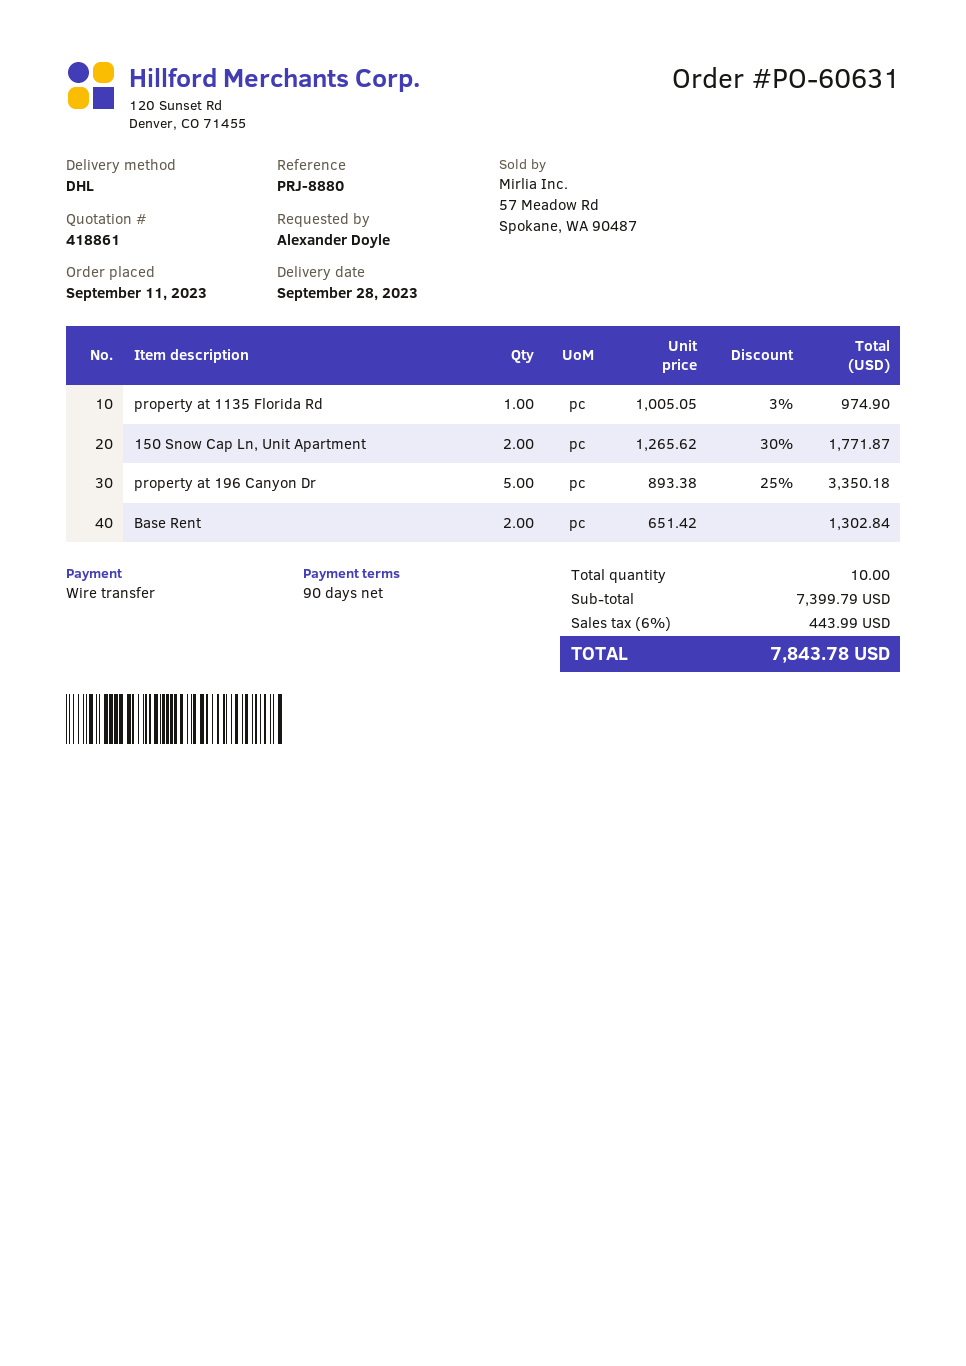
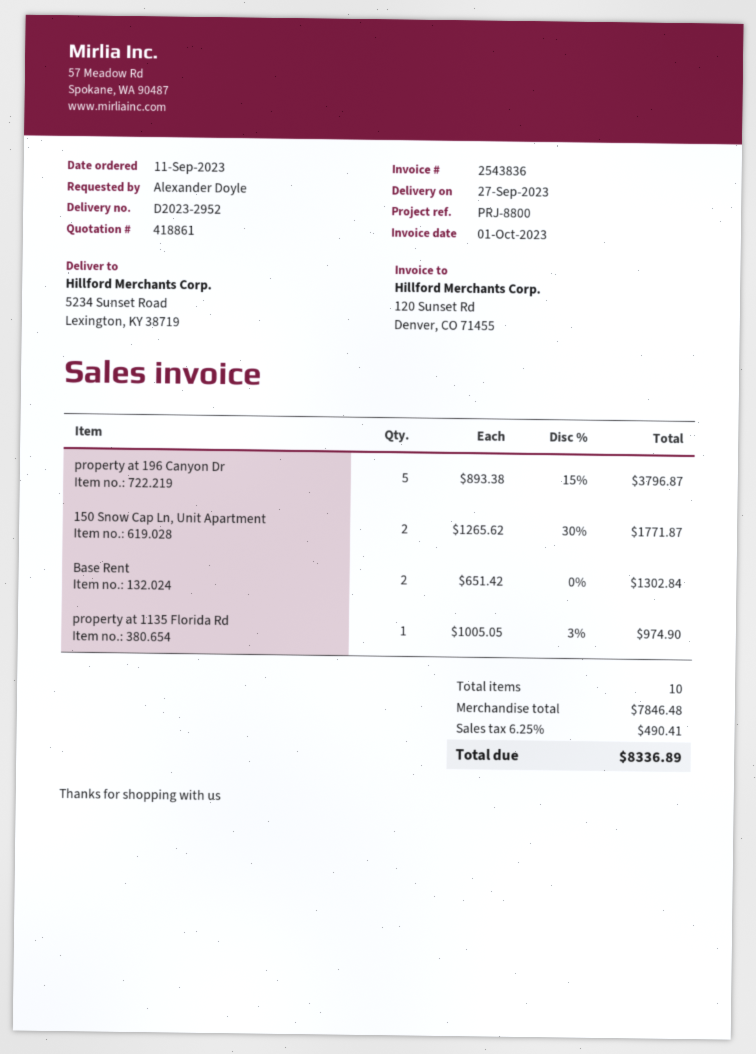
delivery date: 2023-09-28 -> 2023-09-27
reference: PRJ-8880 -> PRJ-8800
property at 196 Canyon Dr: 5 x 893.38 - 25% = 3350.18 -> 5 x 893.38 - 15% = 3796.87
subtotal: 7399.79 -> 7846.48
tax: 6% = 443.99 -> 6.25% = 490.41
total: 7843.78 -> 8336.89

